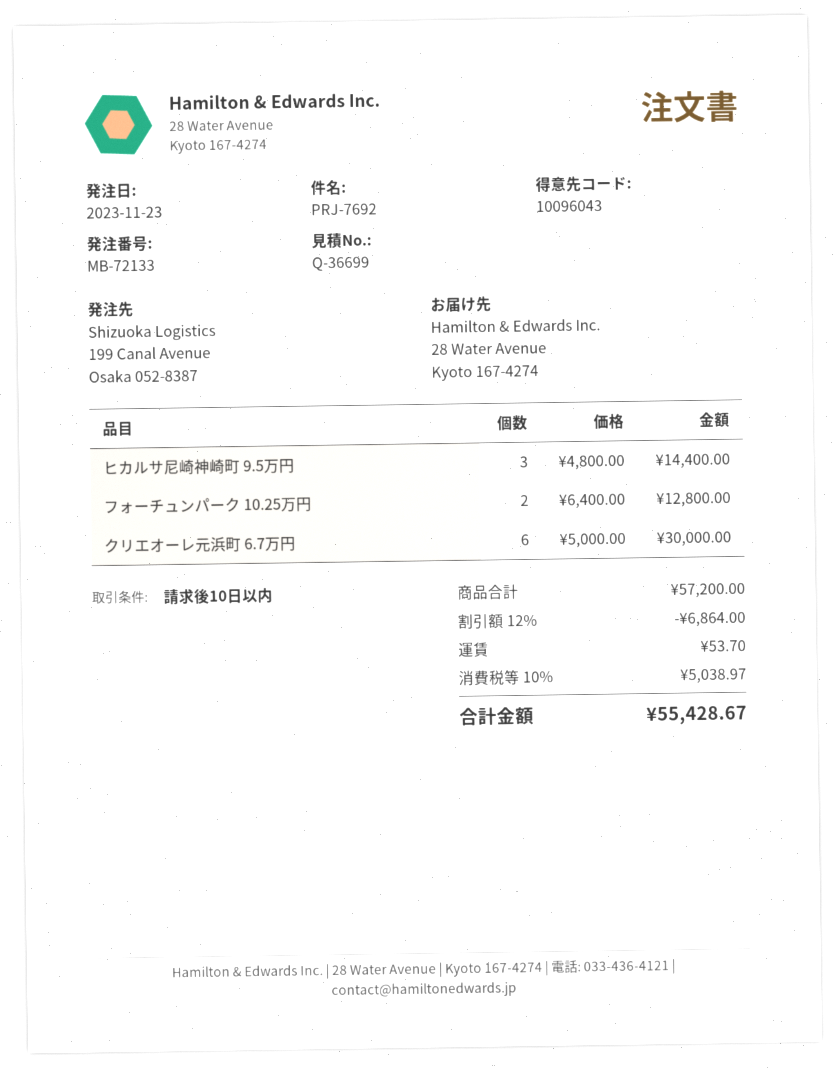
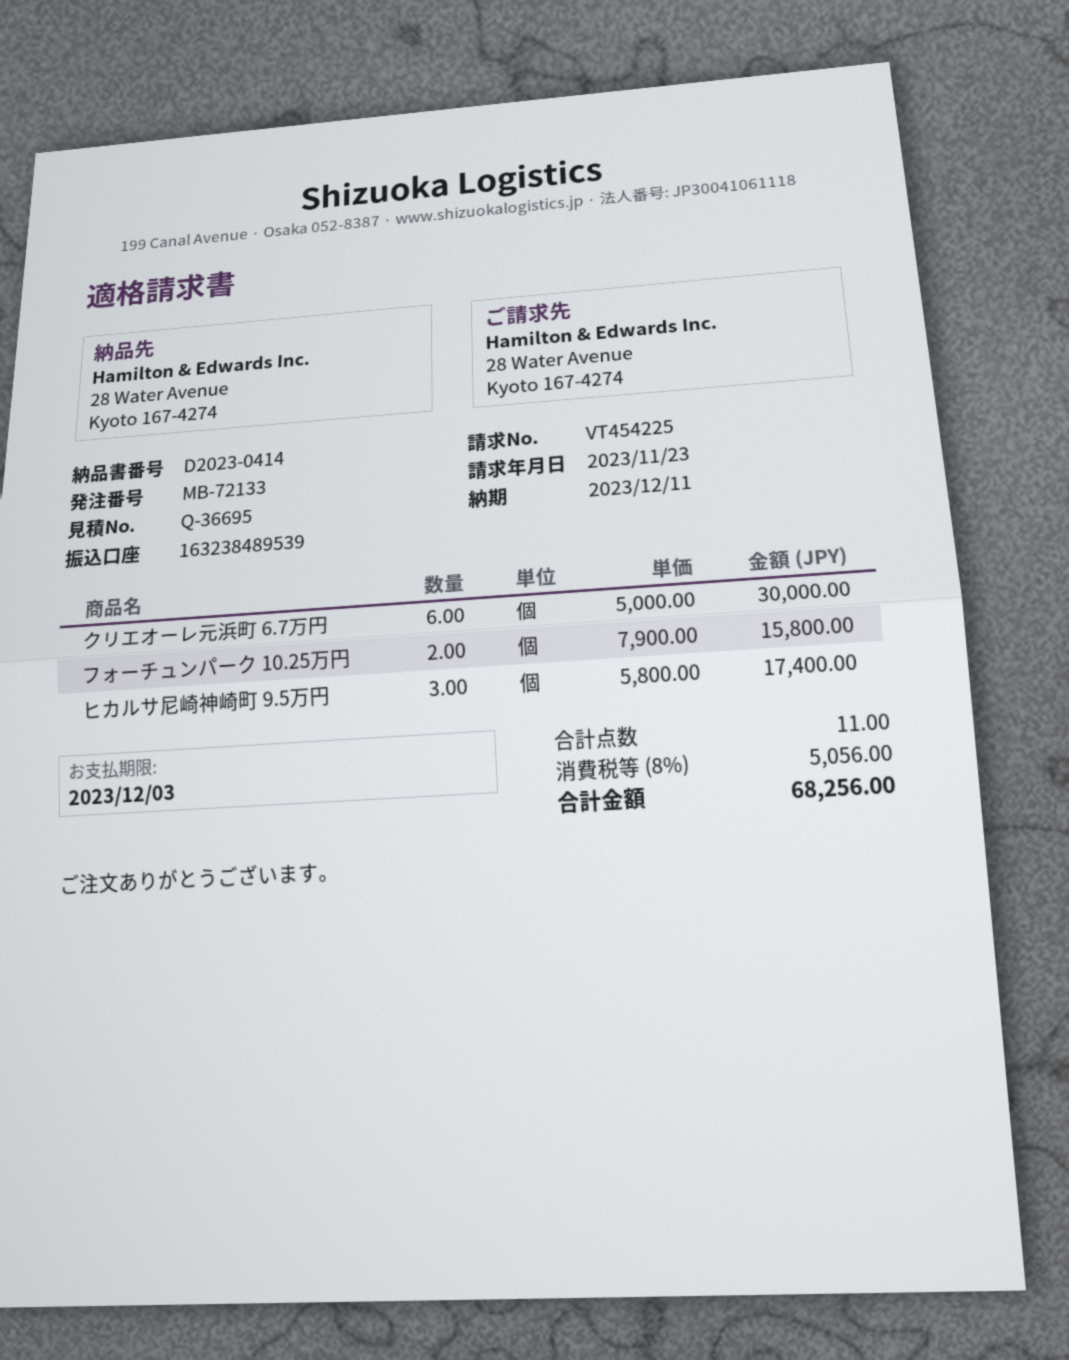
quote number: Q-36699 -> Q-36695
ヒカルサ尼崎神崎町 9.5万円: 3 x 4800.00 = 14400.00 -> 3 x 5800.00 = 17400.00
フォーチュンパーク 10.25万円: 2 x 6400.00 = 12800.00 -> 2 x 7900.00 = 15800.00
discount: 12% = 6864.00 -> none
shipping: 53.70 -> none
tax: 10% = 5038.97 -> 8% = 5056.00
total: 55428.67 -> 68256.00

